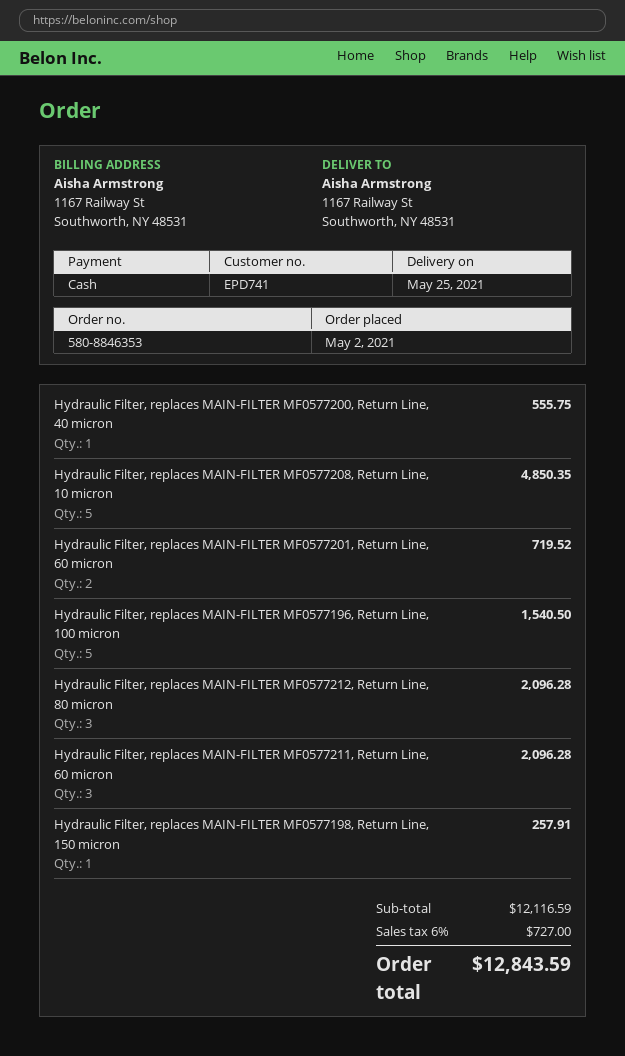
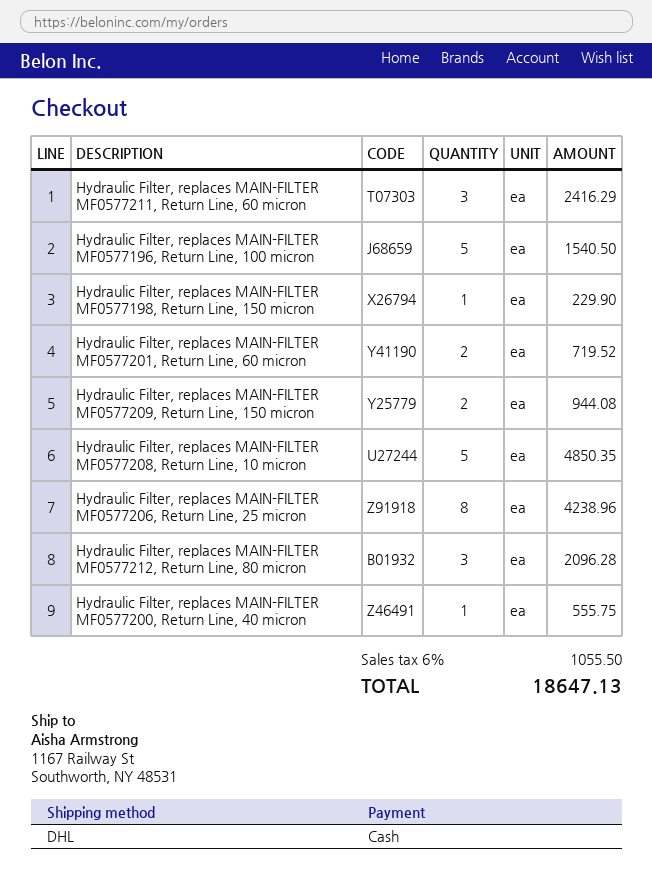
Hydraulic Filter, replaces MAIN-FILTER MF0577211, Return Line, 60 micron: 3 for 2096.28 -> 3 for 2416.29
Hydraulic Filter, replaces MAIN-FILTER MF0577198, Return Line, 150 micron: 1 for 257.91 -> 1 for 229.90
Hydraulic Filter, replaces MAIN-FILTER MF0577209, Return Line, 150 micron: none -> 2 for 944.08
Hydraulic Filter, replaces MAIN-FILTER MF0577206, Return Line, 25 micron: none -> 8 for 4238.96
tax: 6% = 727.00 -> 6% = 1055.50
total: 12843.59 -> 18647.13

